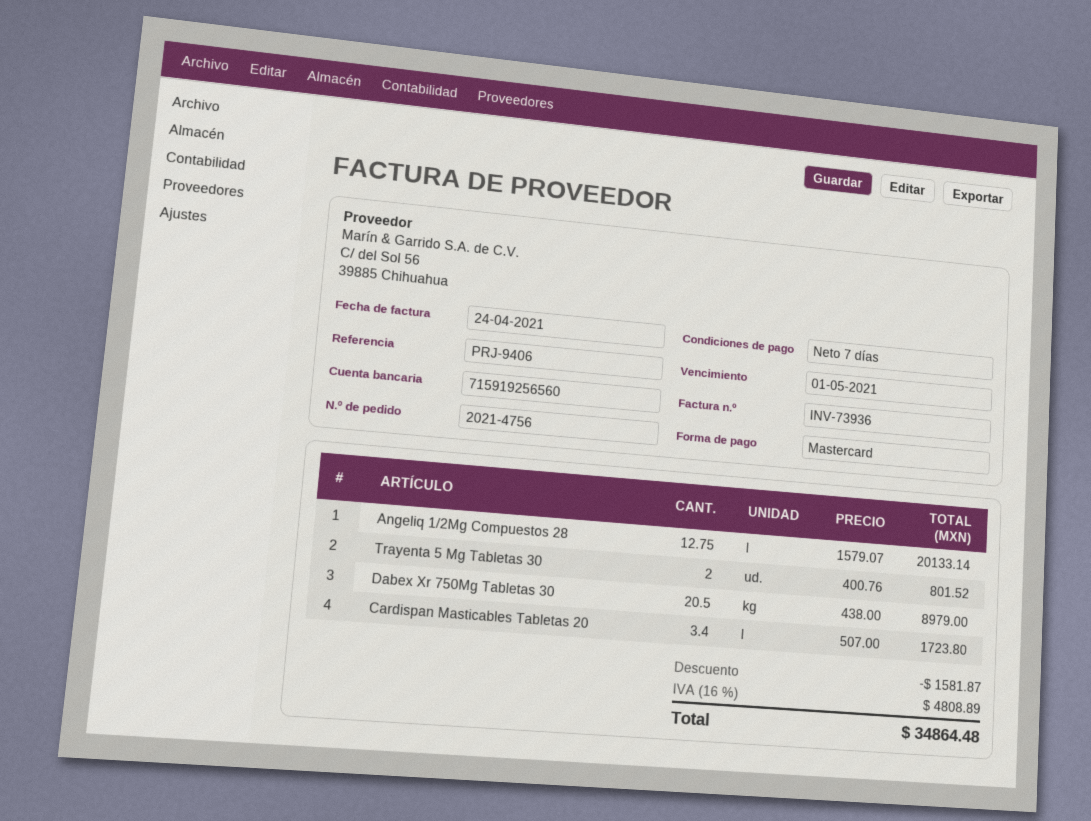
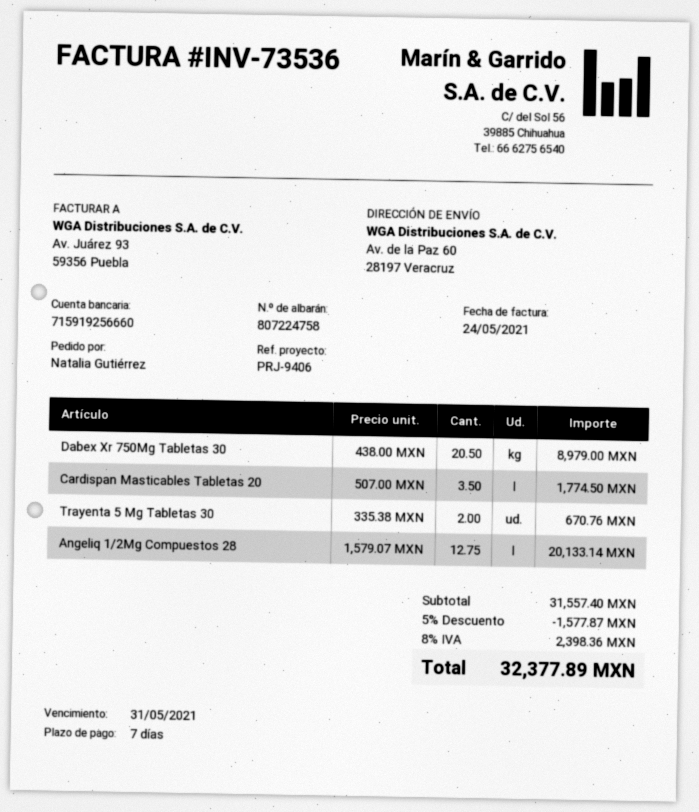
invoice number: INV-73936 -> INV-73536
invoice date: 2021-04-24 -> 2021-05-24
due date: 2021-05-01 -> 2021-05-31
bank account: 715919256560 -> 715919256660
Trayenta 5 Mg Tabletas 30: 2 x 400.76 = 801.52 -> 2 x 335.38 = 670.76
Cardispan Masticables Tabletas 20: 3.4 x 507.00 = 1723.80 -> 3.5 x 507.00 = 1774.50
discount: 1581.87 -> 1577.87
tax: 16% = 4808.89 -> 8% = 2398.36
total: 34864.48 -> 32377.89

